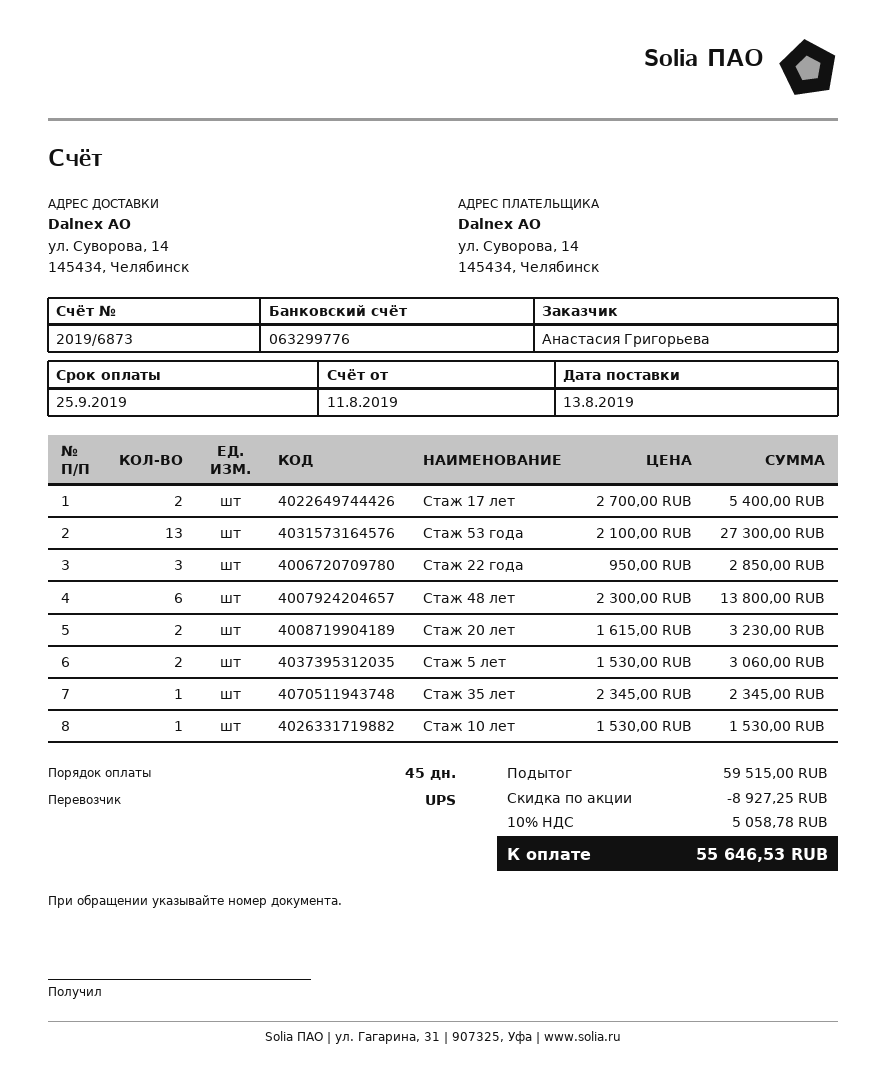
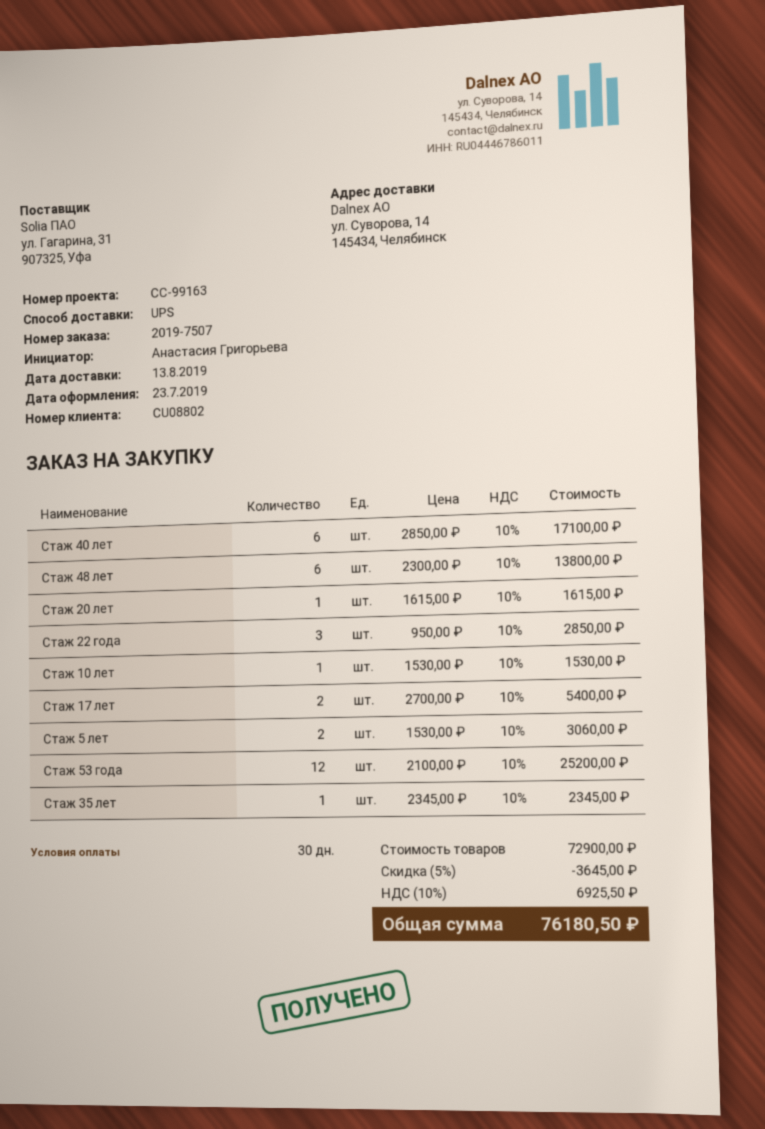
payment terms: 45 days -> 30 days
Стаж 53 года: 13 x 2100.00 = 27300.00 -> 12 x 2100.00 = 25200.00
Стаж 20 лет: 2 x 1615.00 = 3230.00 -> 1 x 1615.00 = 1615.00
Стаж 40 лет: none -> 6 x 2850.00 = 17100.00
subtotal: 59515.00 -> 72900.00
discount: 8927.25 -> 3645.00
tax: 10% = 5058.78 -> 10% = 6925.50
total: 55646.53 -> 76180.50

